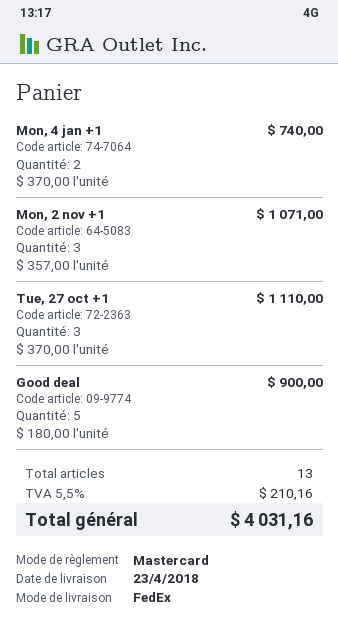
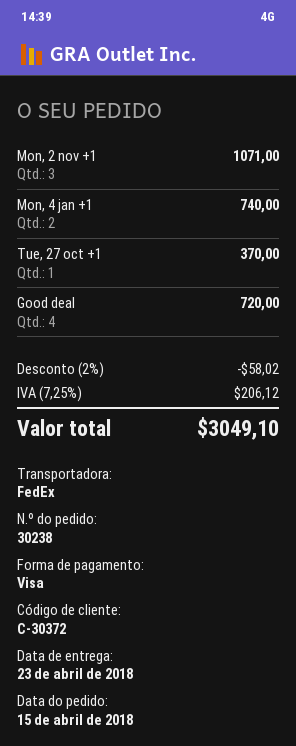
payment method: Mastercard -> Visa
Tue, 27 oct +1: 3 for 1110.00 -> 1 for 370.00
Good deal: 5 for 900.00 -> 4 for 720.00
discount: none -> 2% = 58.02
tax: 5.5% = 210.16 -> 7.25% = 206.12
total: 4031.16 -> 3049.10

